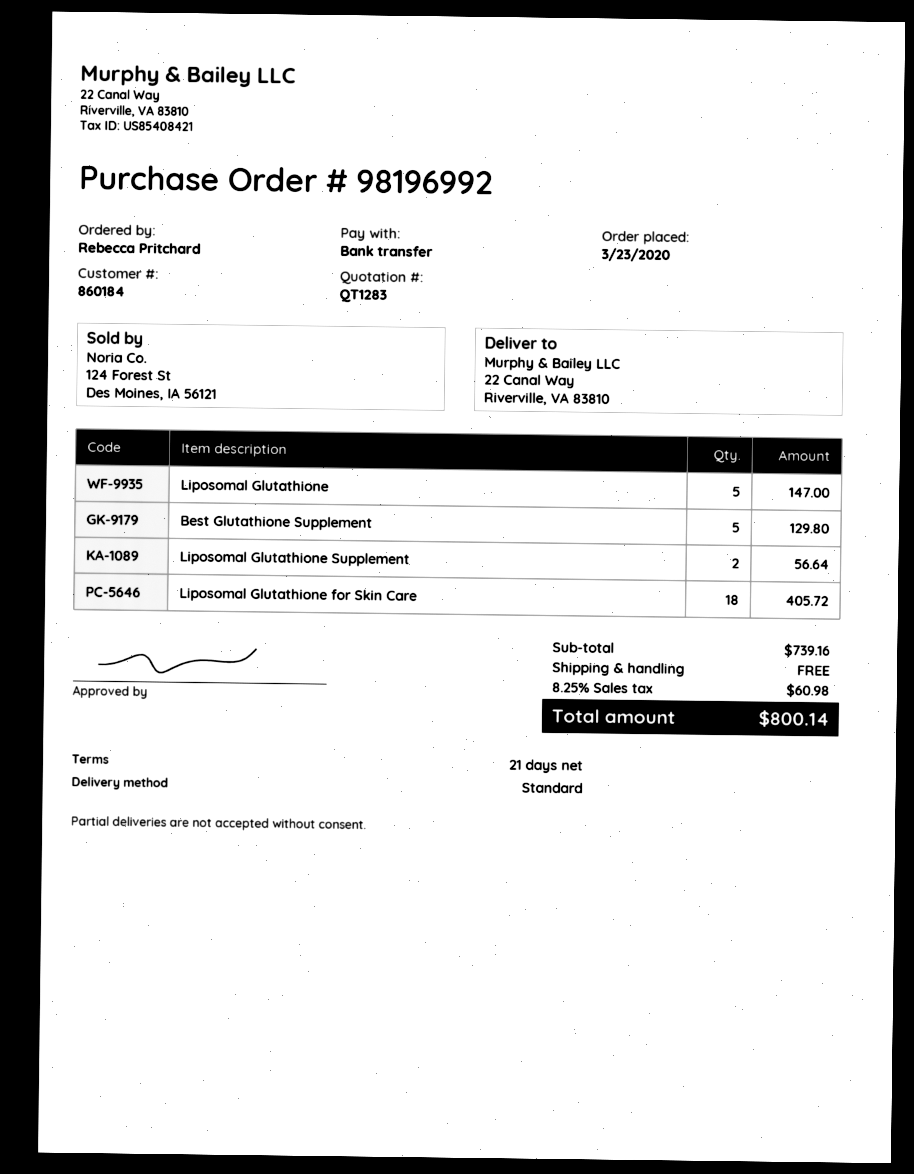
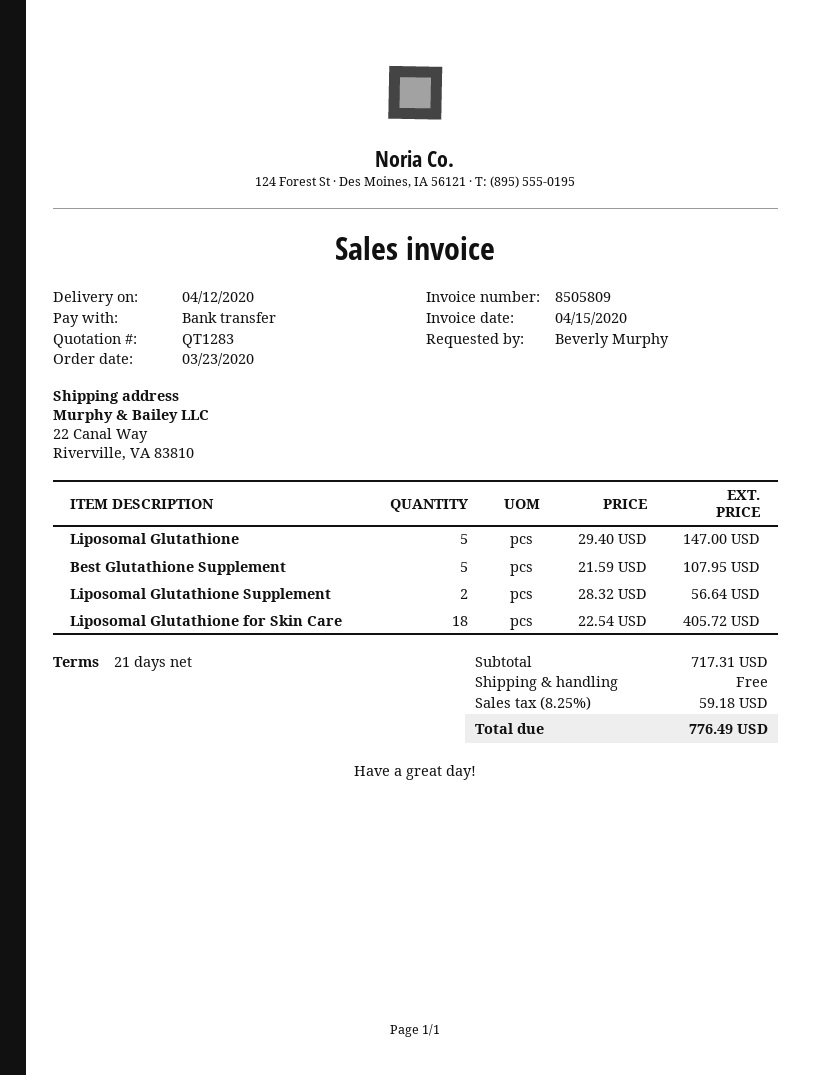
ordered by: Rebecca Pritchard -> Beverly Murphy
Best Glutathione Supplement: 5 for 129.80 -> 5 for 107.95
subtotal: 739.16 -> 717.31
tax: 8.25% = 60.98 -> 8.25% = 59.18
total: 800.14 -> 776.49

